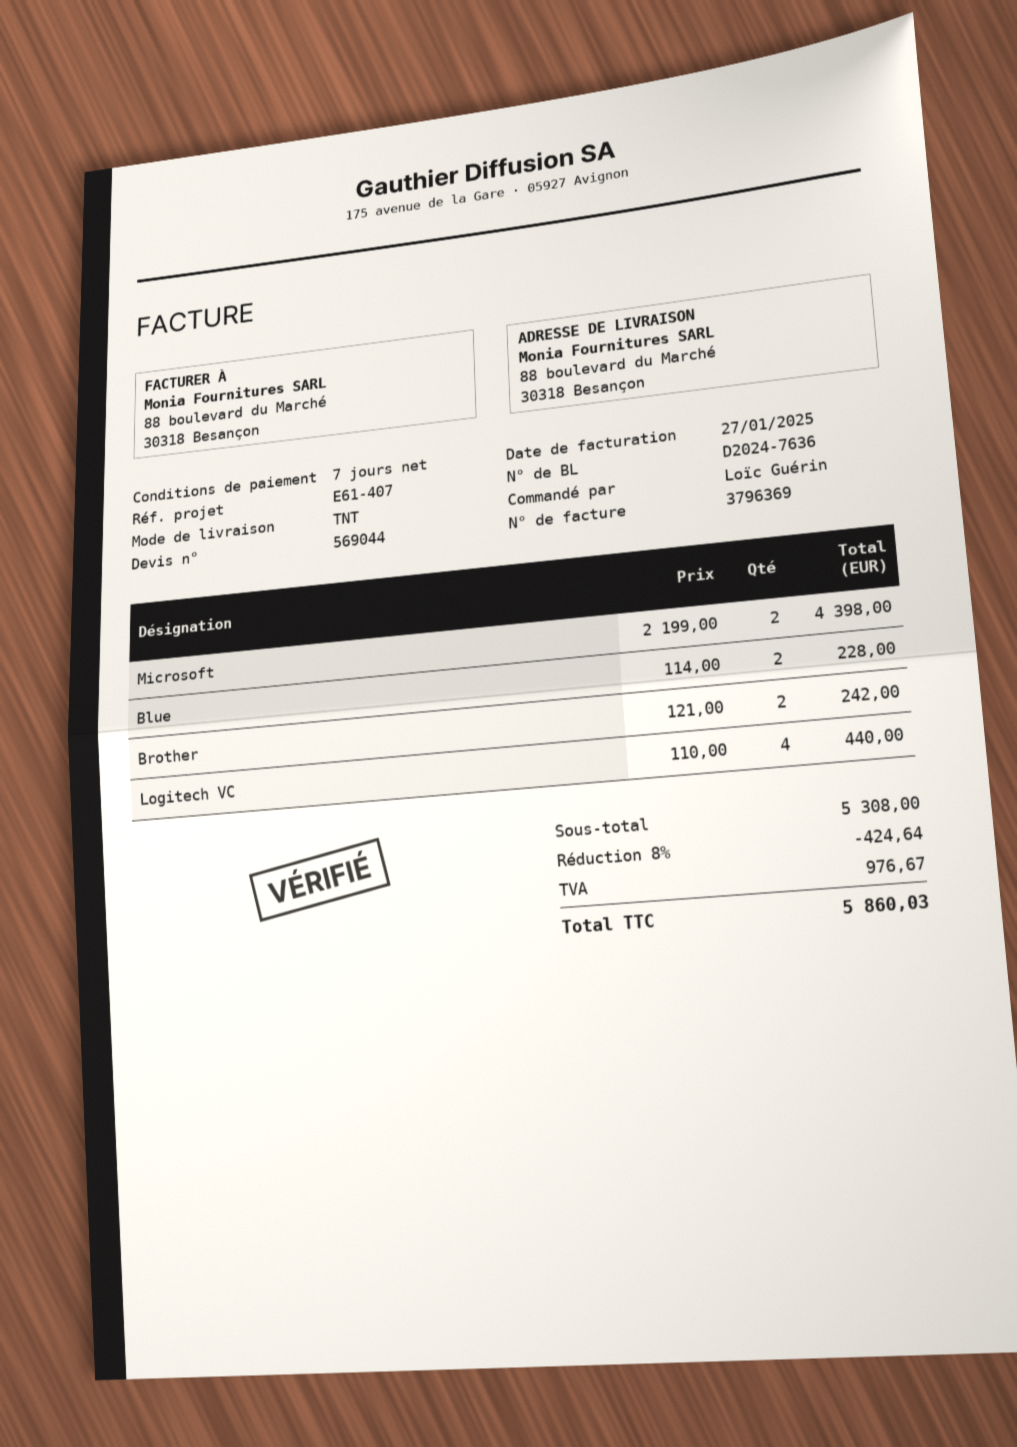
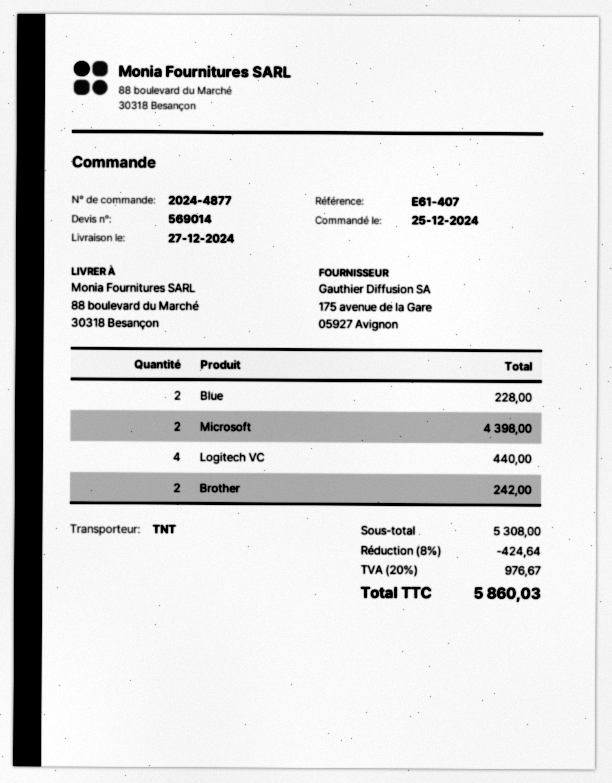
quote number: 569044 -> 569014

